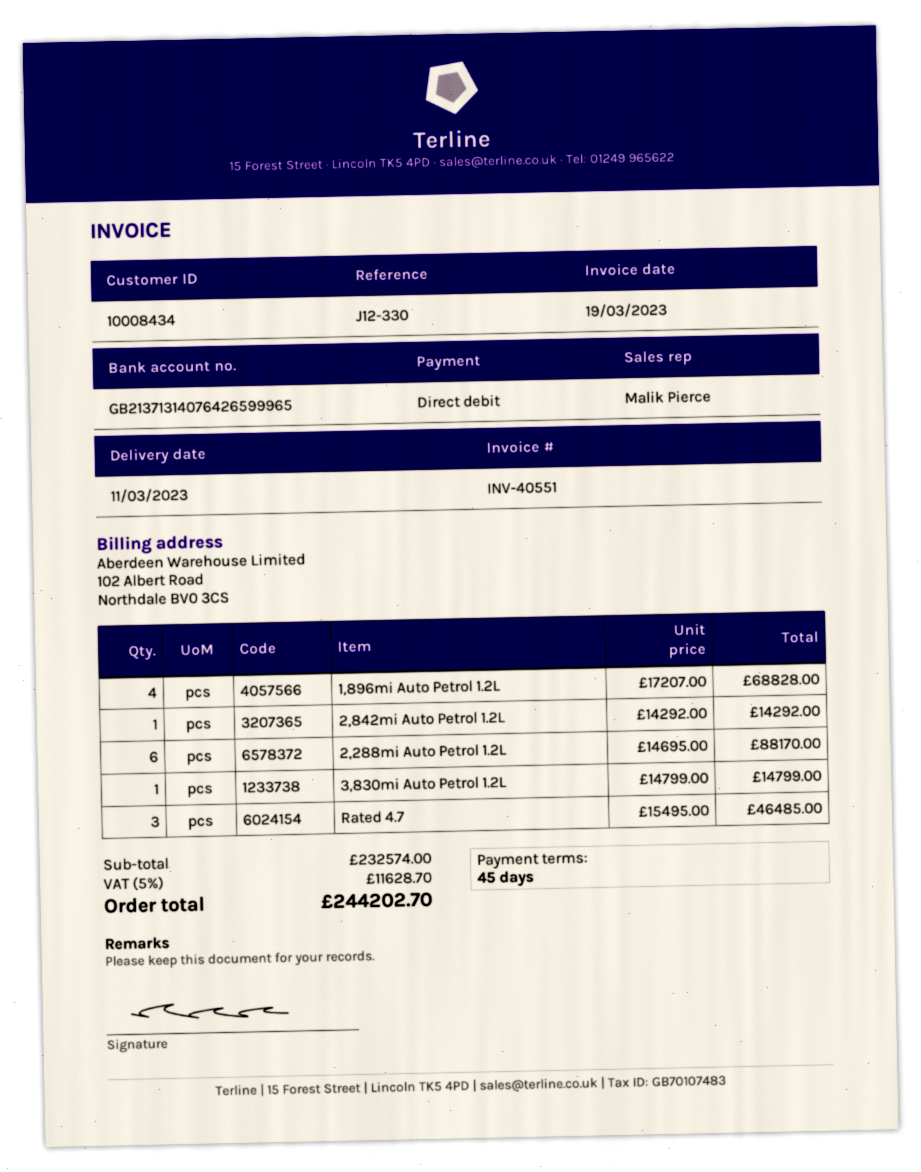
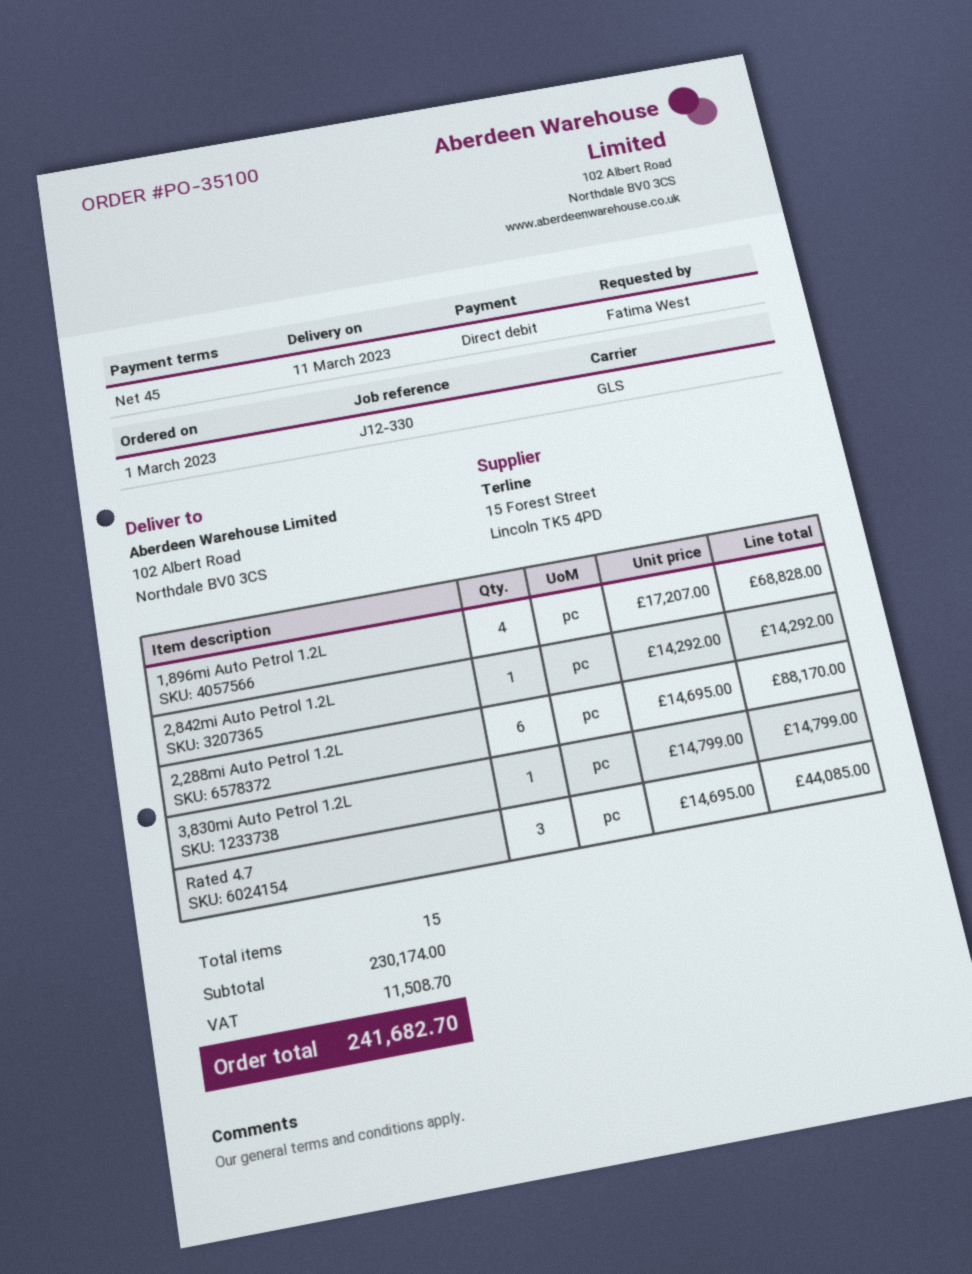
Rated 4.7: 3 x 15495.00 = 46485.00 -> 3 x 14695.00 = 44085.00
subtotal: 232574.00 -> 230174.00
tax: 11628.70 -> 11508.70
total: 244202.70 -> 241682.70

